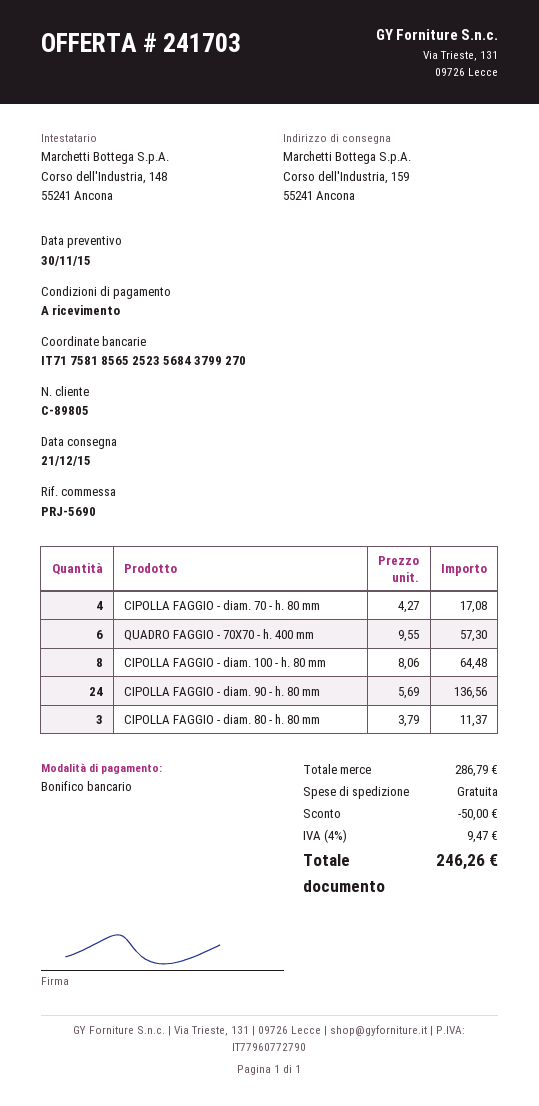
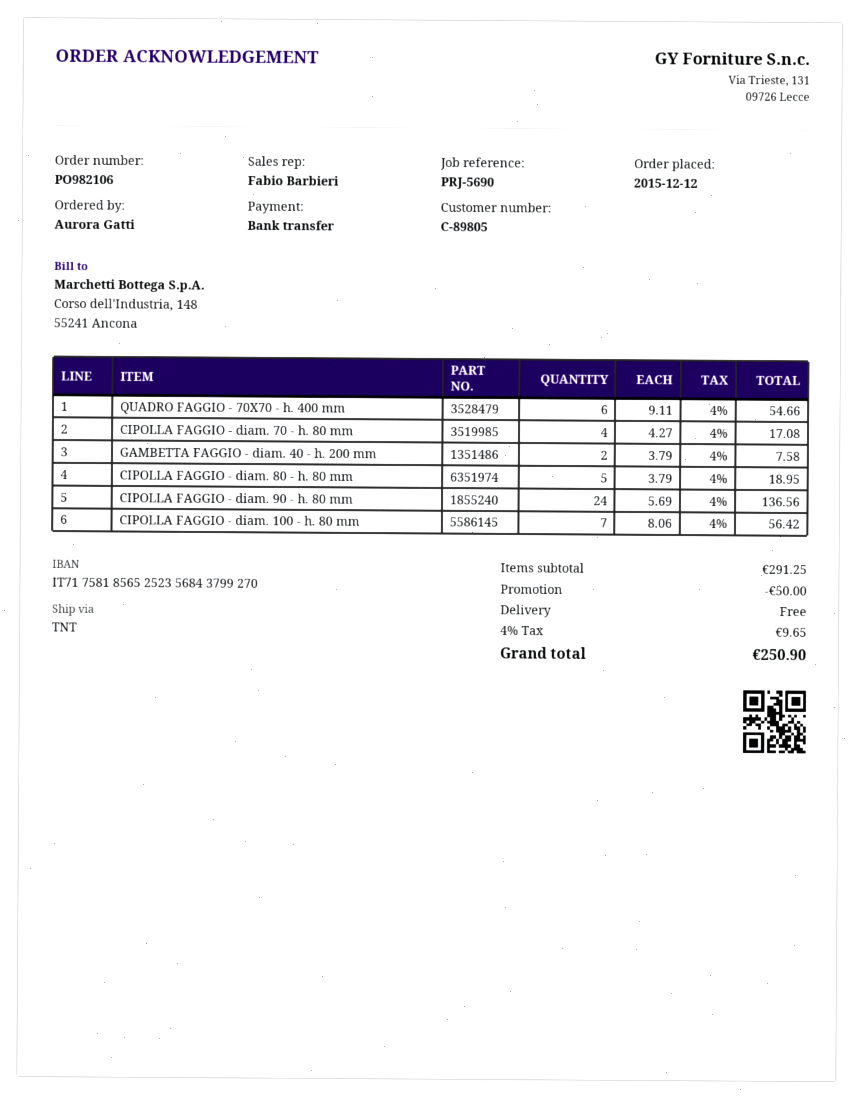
QUADRO FAGGIO - 70X70 - h. 400 mm: 6 x 9.55 = 57.30 -> 6 x 9.11 = 54.66
CIPOLLA FAGGIO - diam. 100 - h. 80 mm: 8 x 8.06 = 64.48 -> 7 x 8.06 = 56.42
CIPOLLA FAGGIO - diam. 80 - h. 80 mm: 3 x 3.79 = 11.37 -> 5 x 3.79 = 18.95
GAMBETTA FAGGIO - diam. 40 - h. 200 mm: none -> 2 x 3.79 = 7.58
subtotal: 286.79 -> 291.25
tax: 4% = 9.47 -> 4% = 9.65
total: 246.26 -> 250.90

